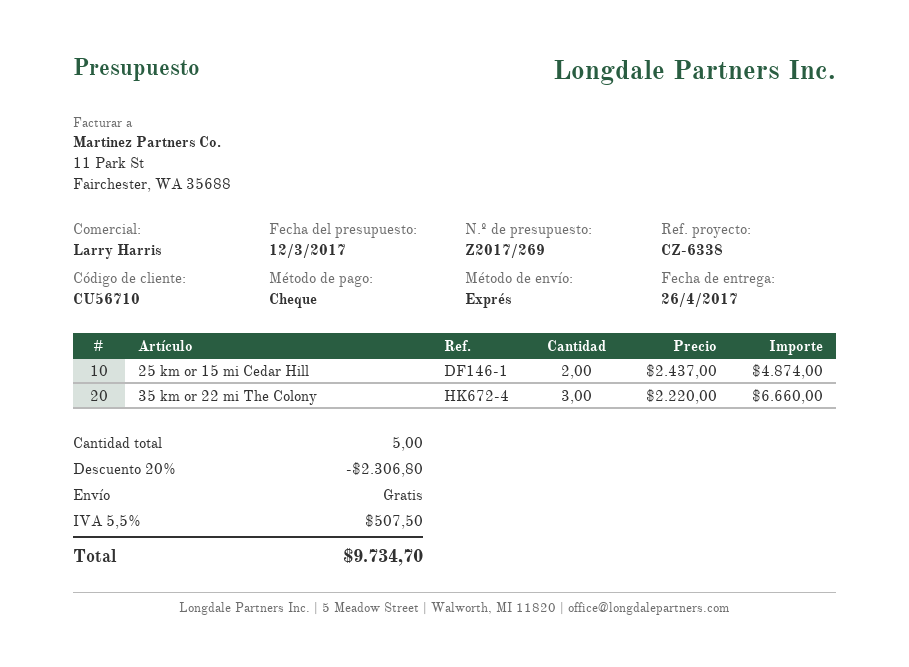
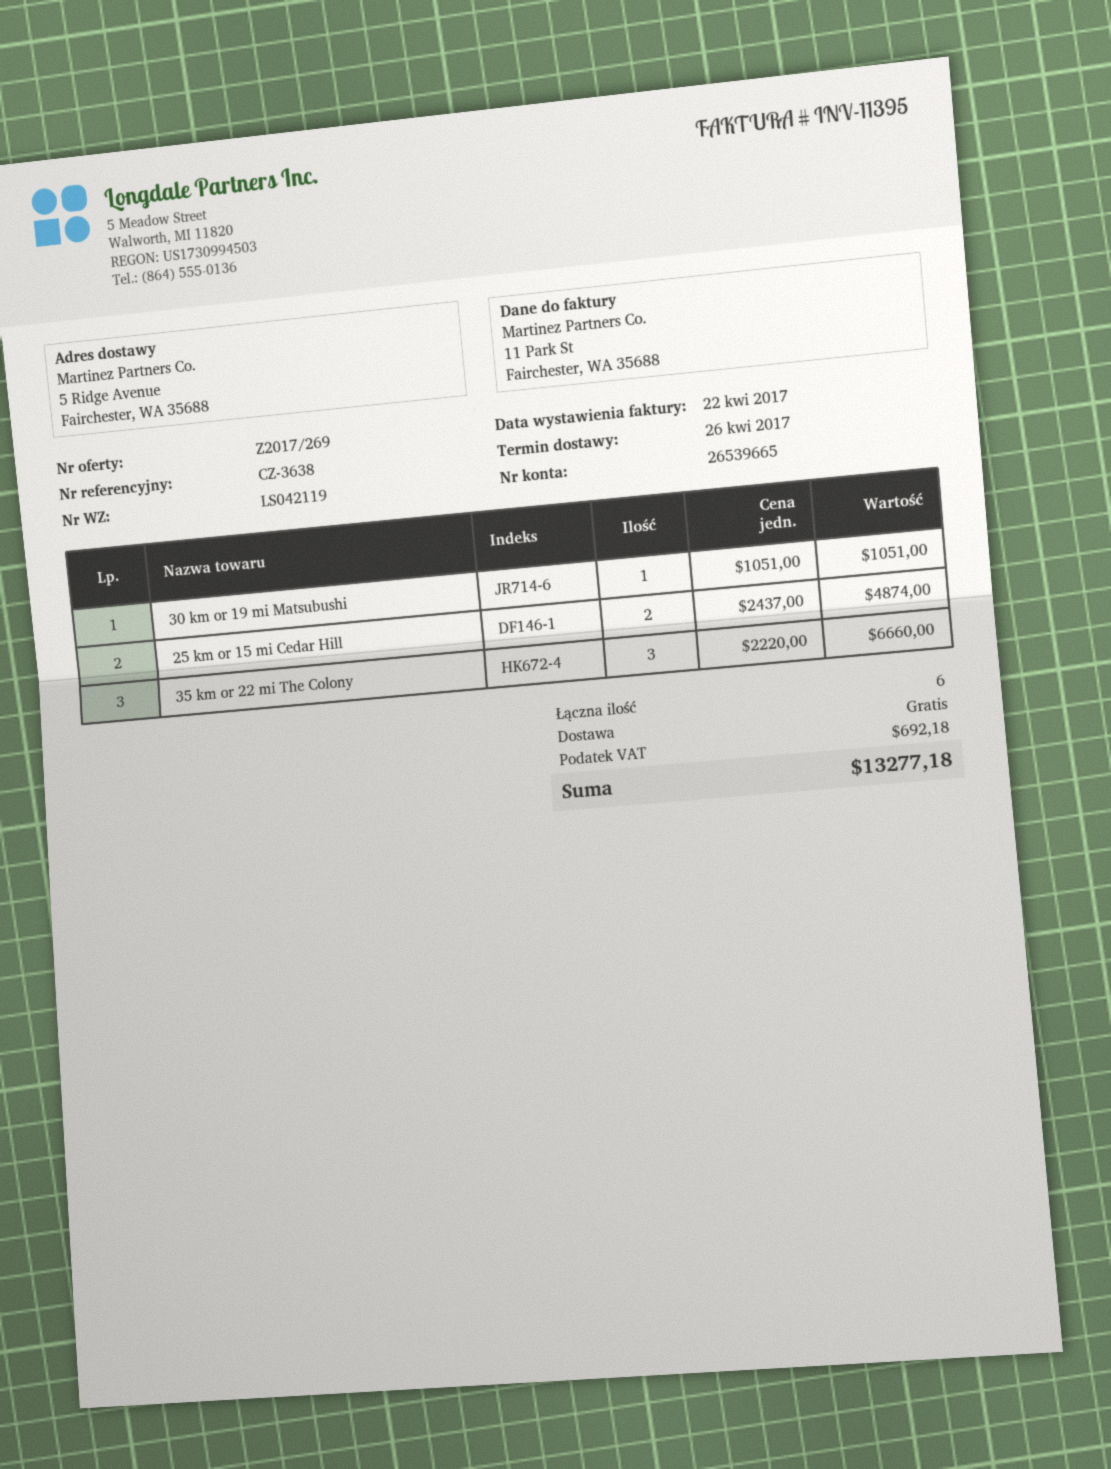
reference: CZ-6338 -> CZ-3638
30 km or 19 mi Matsubushi: none -> 1 x 1051.00 = 1051.00
total quantity: 5 -> 6
discount: 20% = 2306.80 -> none
tax: 507.50 -> 692.18
total: 9734.70 -> 13277.18

